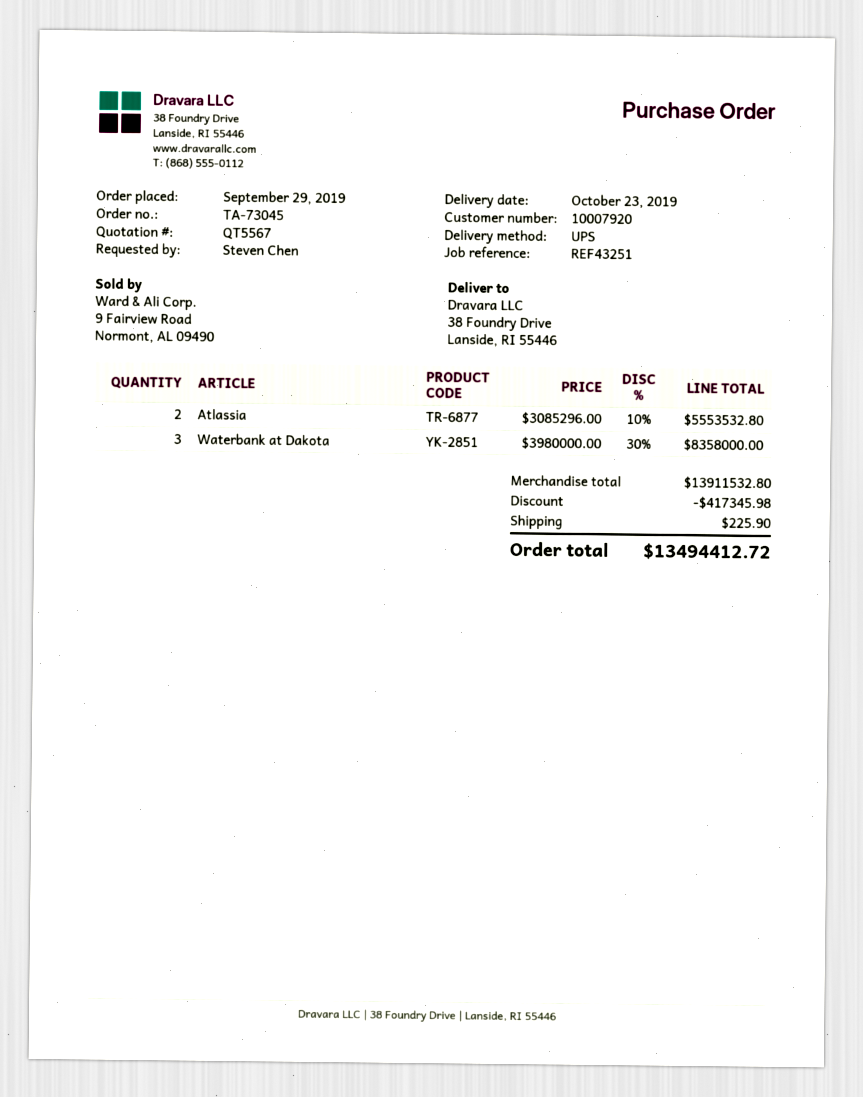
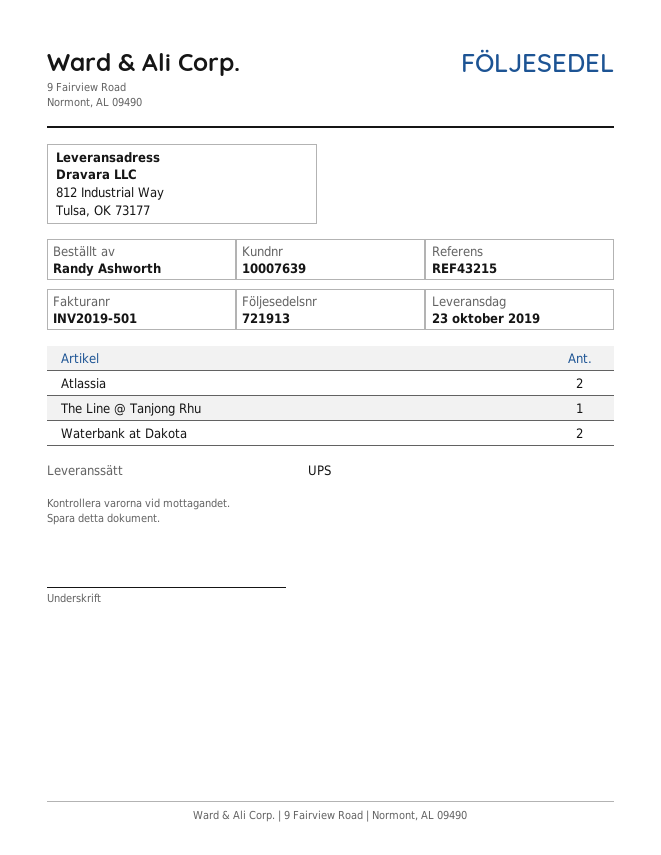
customer number: 10007920 -> 10007639
reference: REF43251 -> REF43215
ordered by: Steven Chen -> Randy Ashworth
ship to: 38 Foundry Drive, Lanside, RI 55446 -> 812 Industrial Way, Tulsa, OK 73177
Waterbank at Dakota: 3 -> 2
The Line @ Tanjong Rhu: none -> 1

